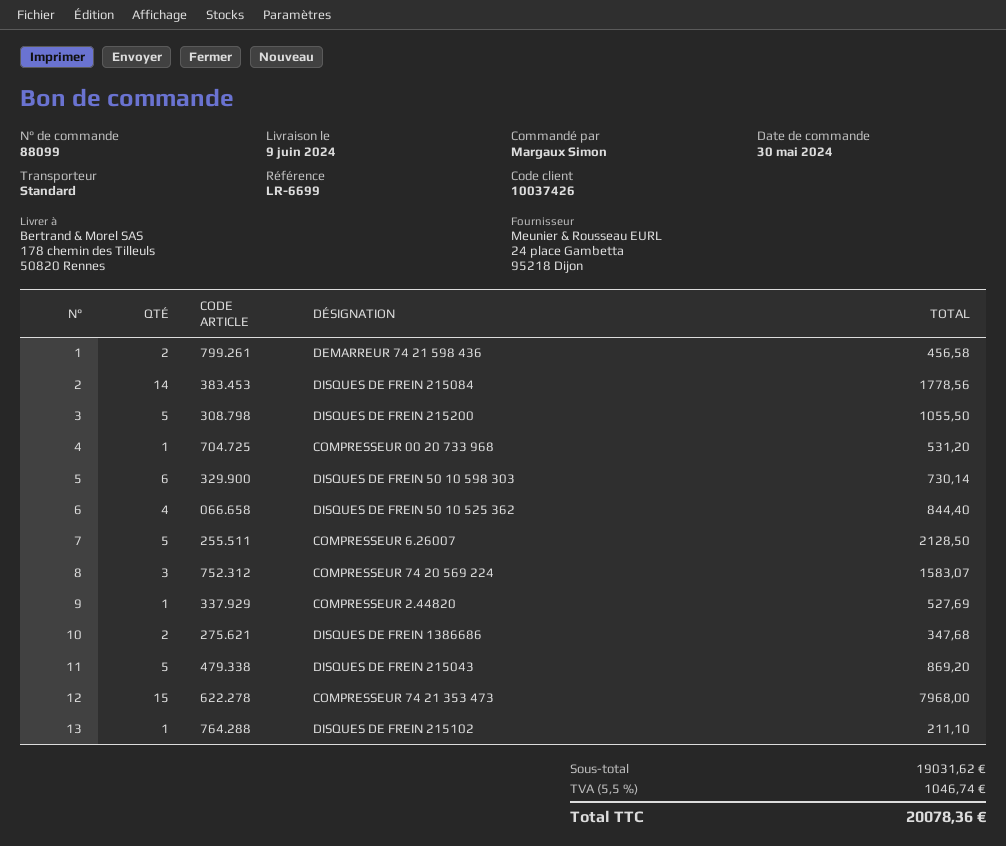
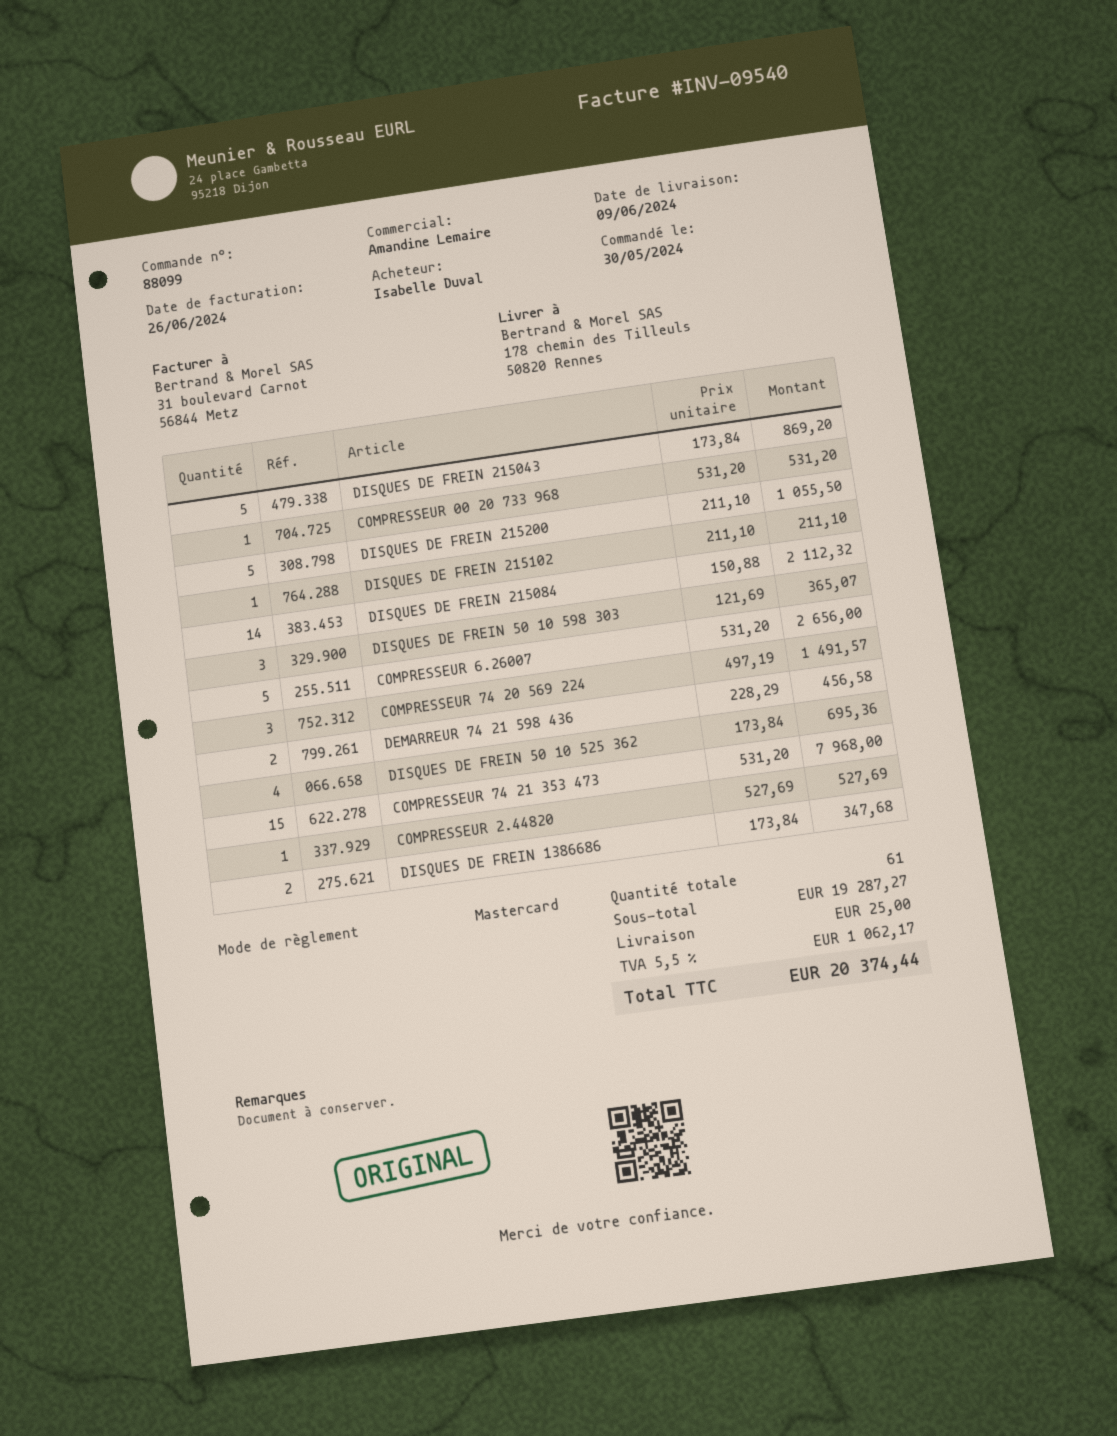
ordered by: Margaux Simon -> Isabelle Duval
DISQUES DE FREIN 215084: 14 for 1778.56 -> 14 for 2112.32
DISQUES DE FREIN 50 10 598 303: 6 for 730.14 -> 3 for 365.07
DISQUES DE FREIN 50 10 525 362: 4 for 844.40 -> 4 for 695.36
COMPRESSEUR 6.26007: 5 for 2128.50 -> 5 for 2656.00
COMPRESSEUR 74 20 569 224: 3 for 1583.07 -> 3 for 1491.57
subtotal: 19031.62 -> 19287.27
shipping: none -> 25.00
tax: 5.5% = 1046.74 -> 5.5% = 1062.17
total: 20078.36 -> 20374.44

